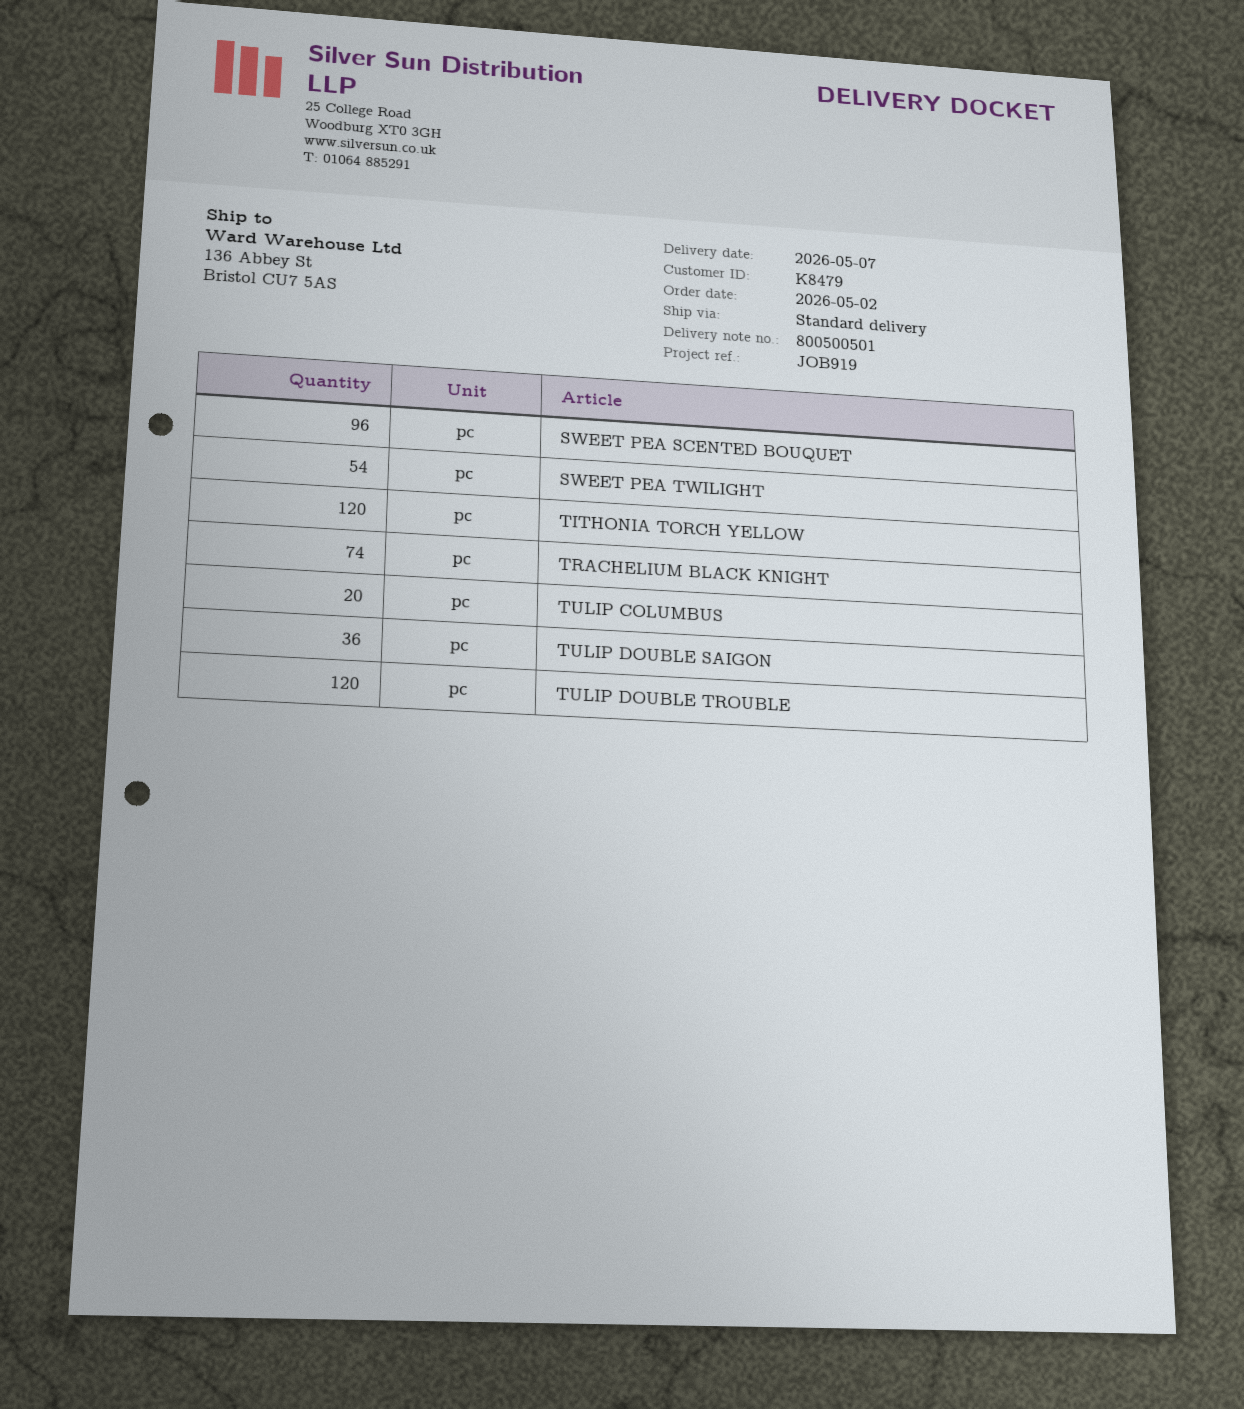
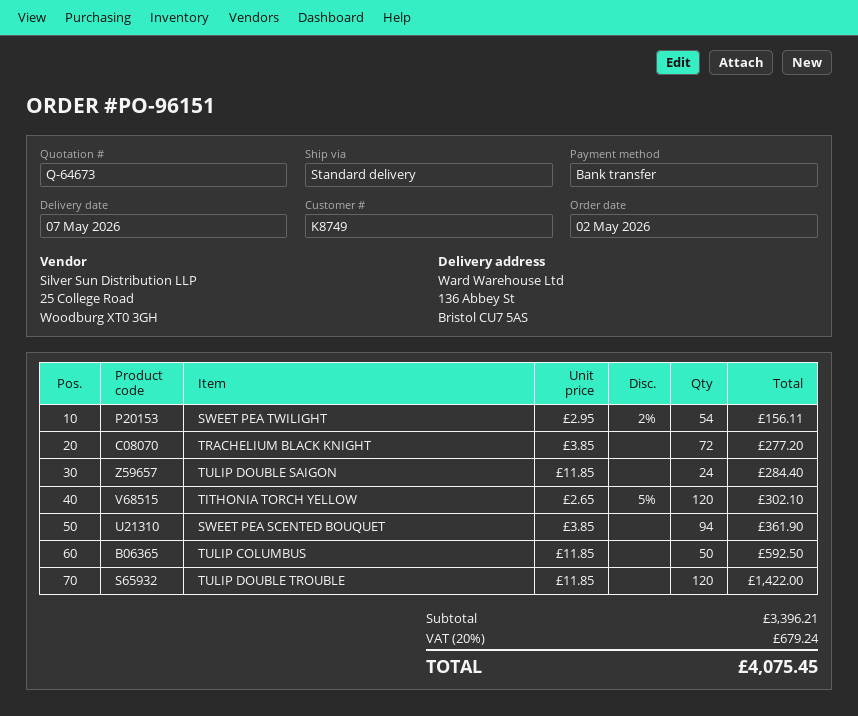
customer number: K8479 -> K8749
SWEET PEA SCENTED BOUQUET: 96 -> 94
TRACHELIUM BLACK KNIGHT: 74 -> 72
TULIP COLUMBUS: 20 -> 50
TULIP DOUBLE SAIGON: 36 -> 24

